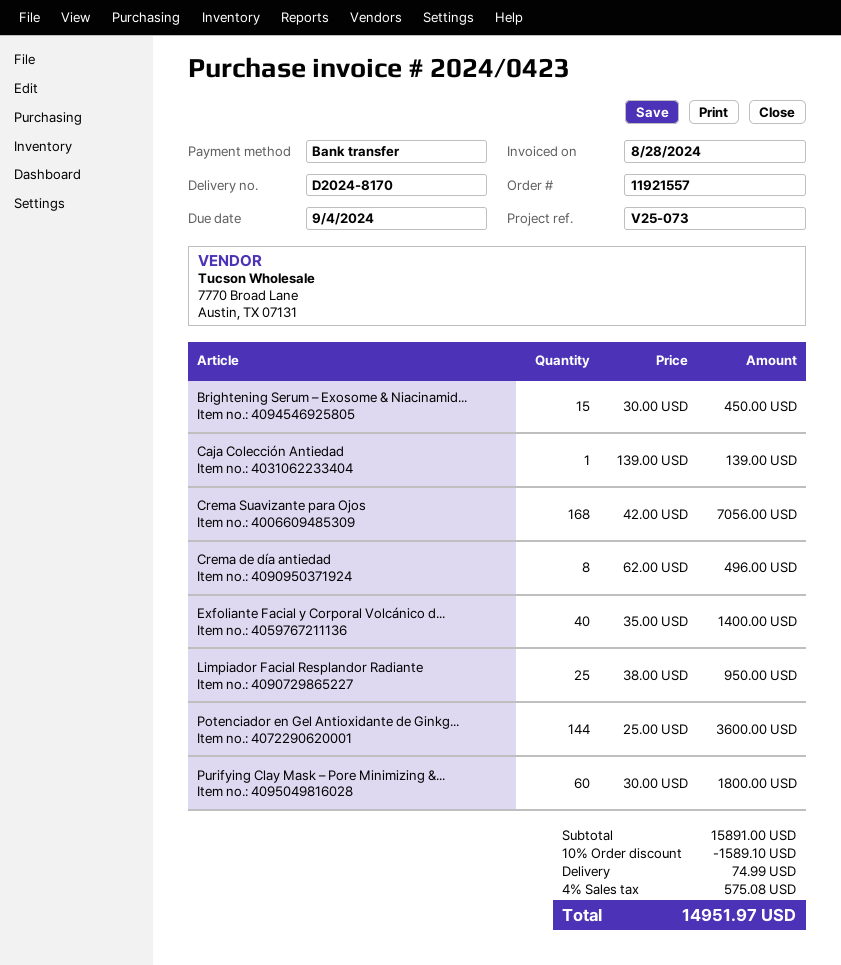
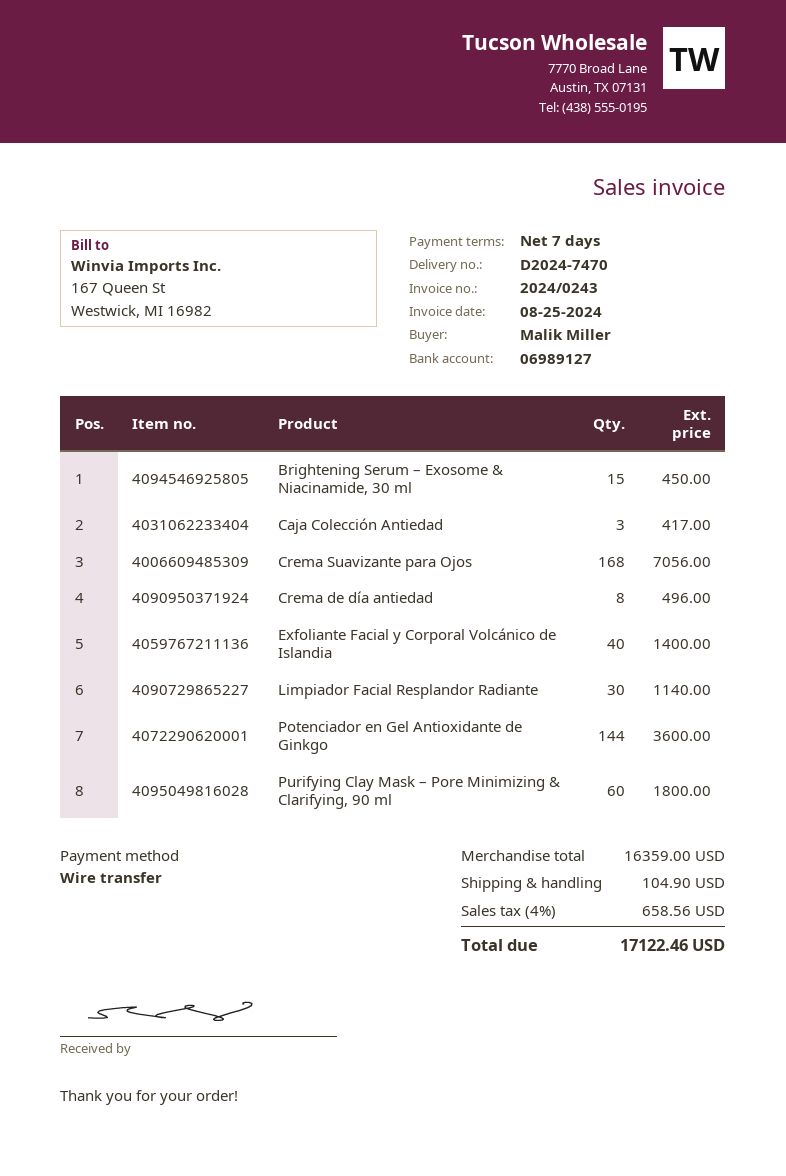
delivery note number: D2024-8170 -> D2024-7470
invoice number: 2024/0423 -> 2024/0243
invoice date: 2024-08-28 -> 2024-08-25
Caja Colección Antiedad: 1 for 139.00 -> 3 for 417.00
Limpiador Facial Resplandor Radiante: 25 for 950.00 -> 30 for 1140.00
subtotal: 15891.00 -> 16359.00
discount: 10% = 1589.10 -> none
shipping: 74.99 -> 104.90
tax: 4% = 575.08 -> 4% = 658.56
total: 14951.97 -> 17122.46

